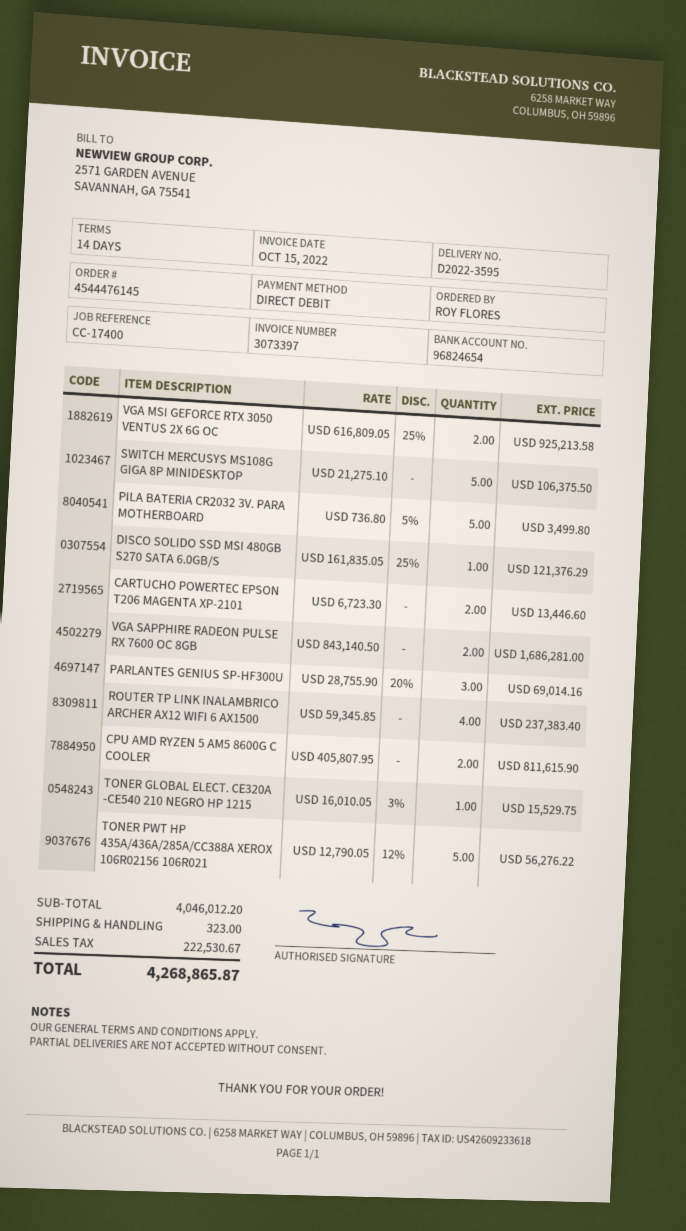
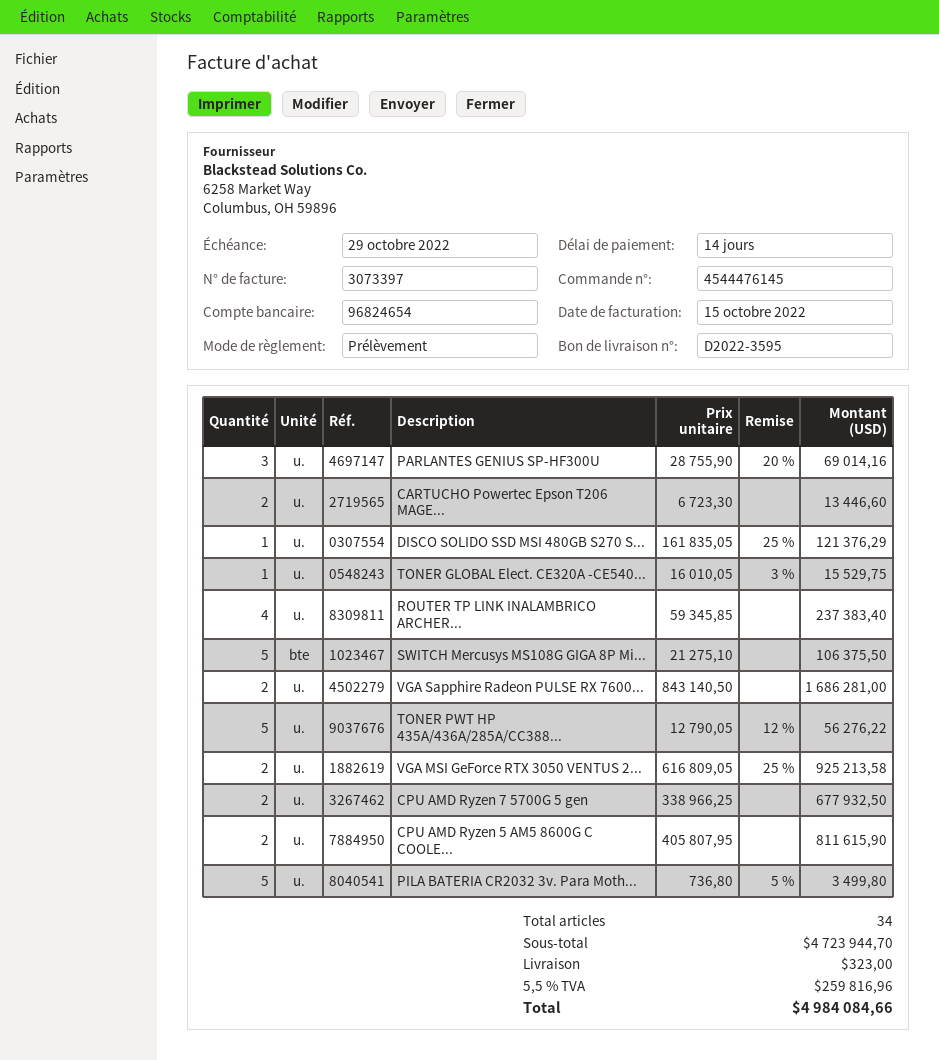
CPU AMD Ryzen 7 5700G 5 gen: none -> 2 x 338966.25 = 677932.50
subtotal: 4046012.20 -> 4723944.70
tax: 222530.67 -> 259816.96
total: 4268865.87 -> 4984084.66

